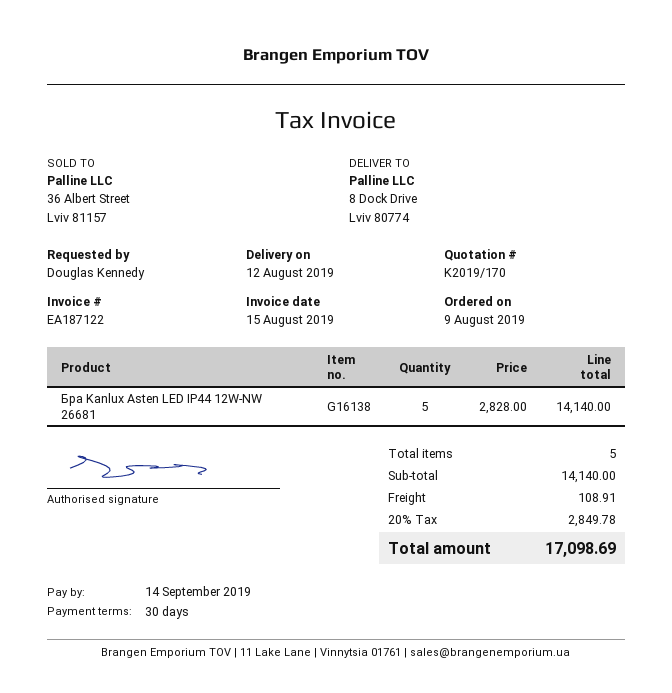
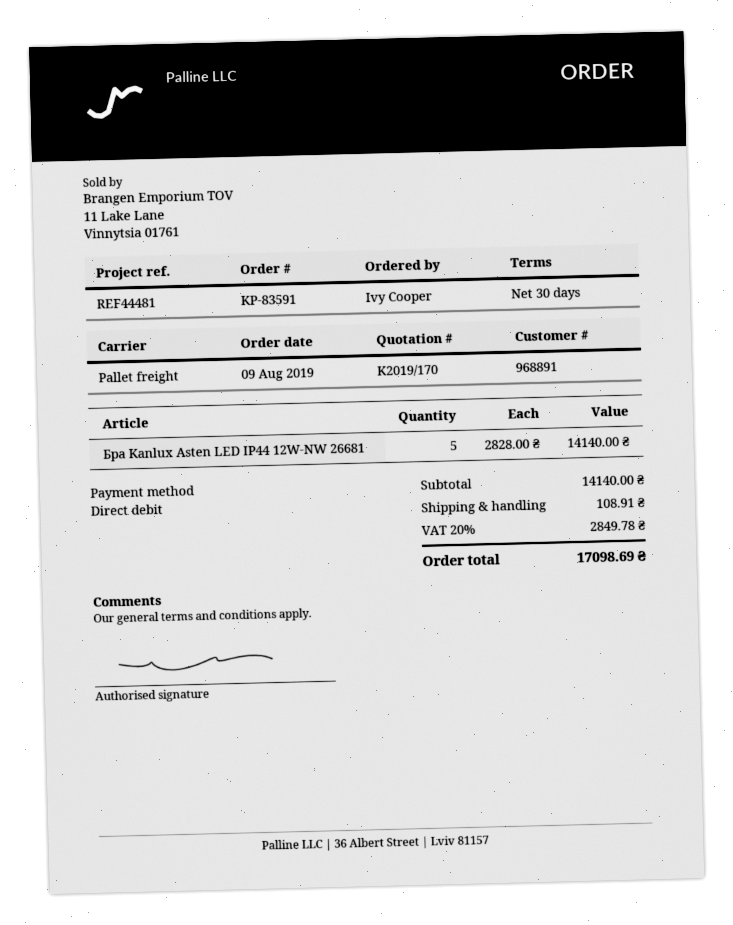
ordered by: Douglas Kennedy -> Ivy Cooper

